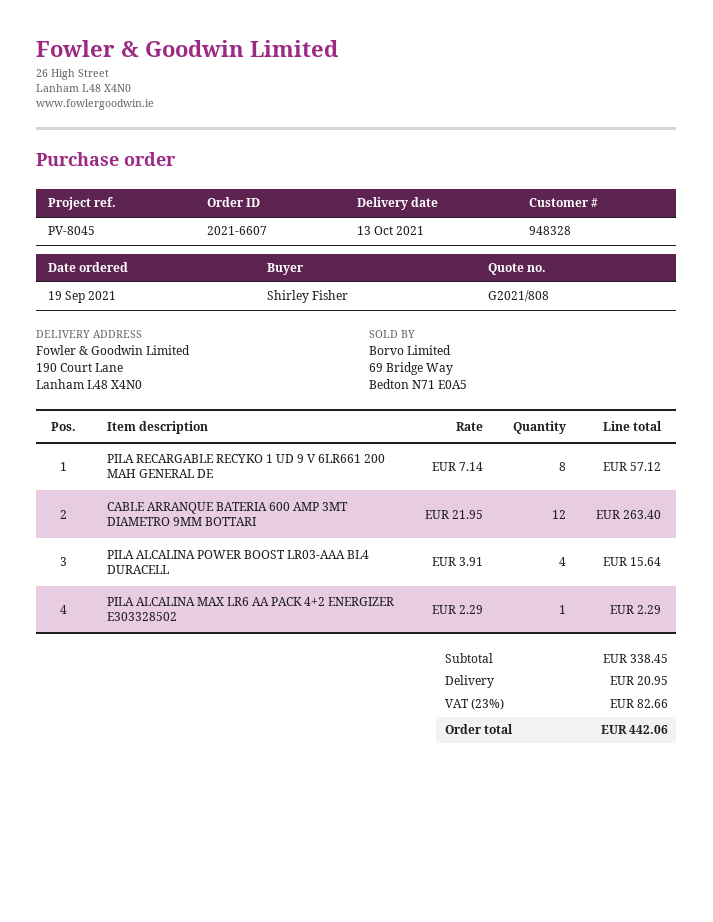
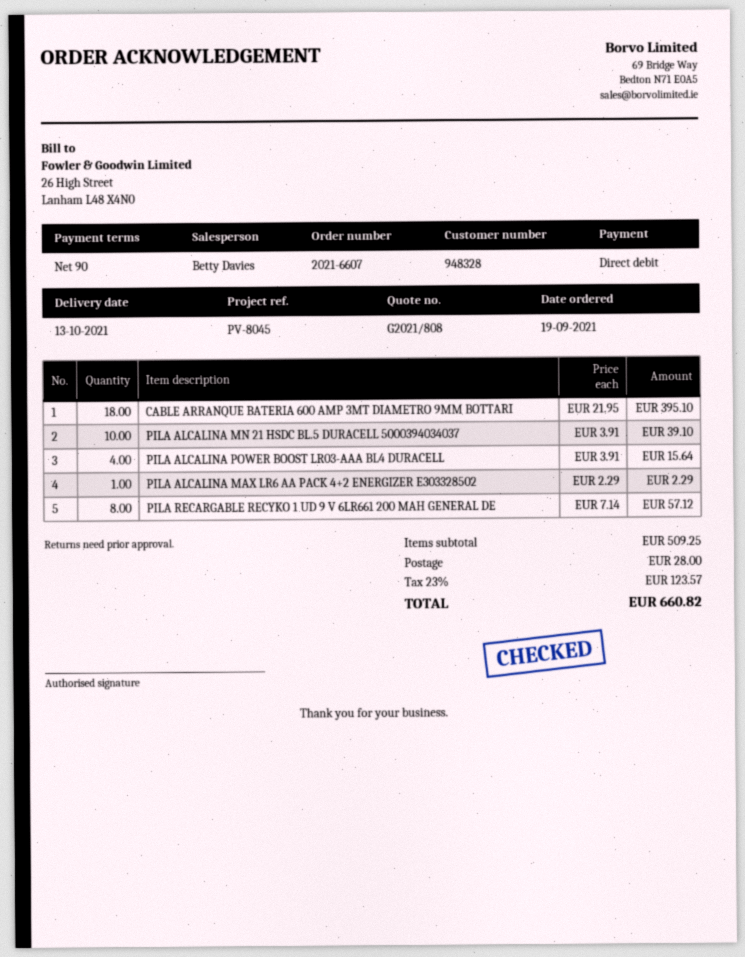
CABLE ARRANQUE BATERIA 600 AMP 3MT DIAMETRO 9MM BOTTARI: 12 x 21.95 = 263.40 -> 18 x 21.95 = 395.10
PILA ALCALINA MN 21 HSDC BL.5 DURACELL 5000394034037: none -> 10 x 3.91 = 39.10
subtotal: 338.45 -> 509.25
shipping: 20.95 -> 28.00
tax: 23% = 82.66 -> 23% = 123.57
total: 442.06 -> 660.82

